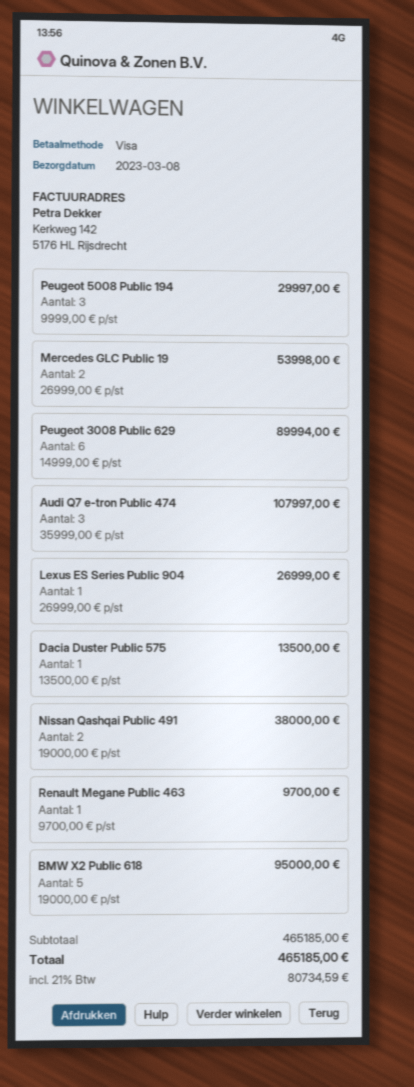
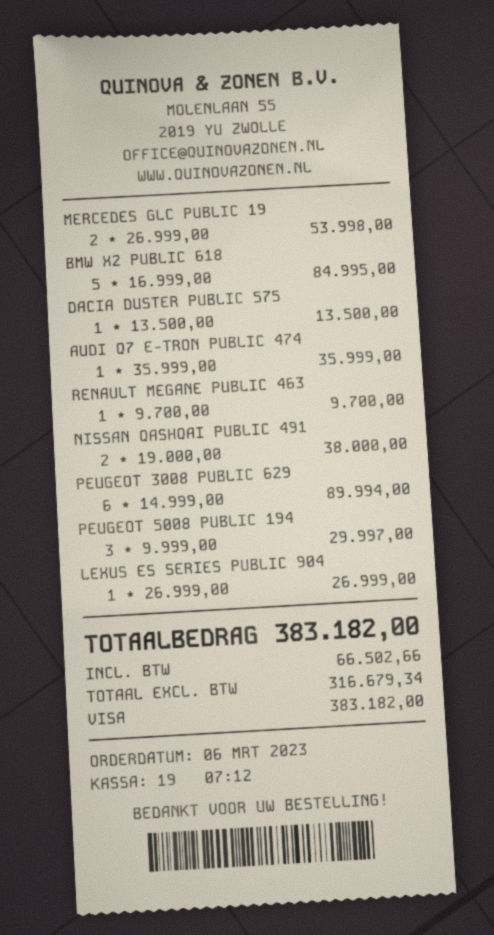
Audi Q7 e-tron Public 474: 3 x 35999.00 = 107997.00 -> 1 x 35999.00 = 35999.00
BMW X2 Public 618: 5 x 19000.00 = 95000.00 -> 5 x 16999.00 = 84995.00
tax: 80734.59 -> 66502.66
total: 465185.00 -> 383182.00

